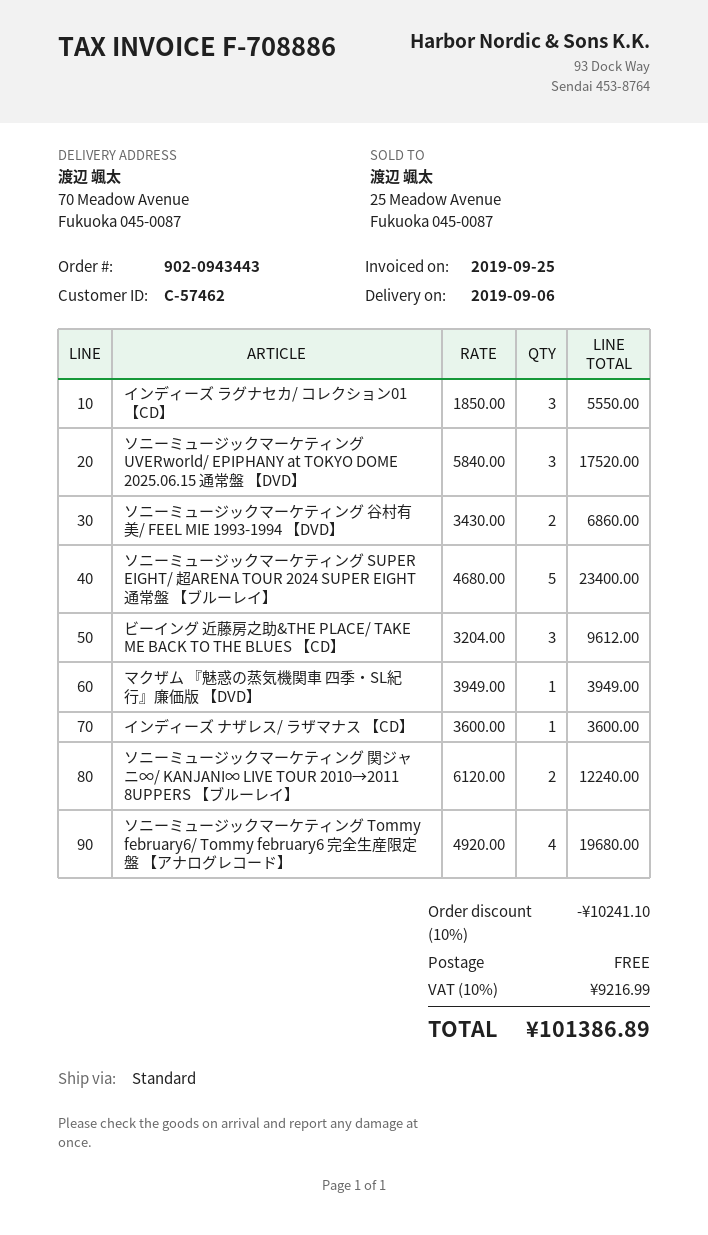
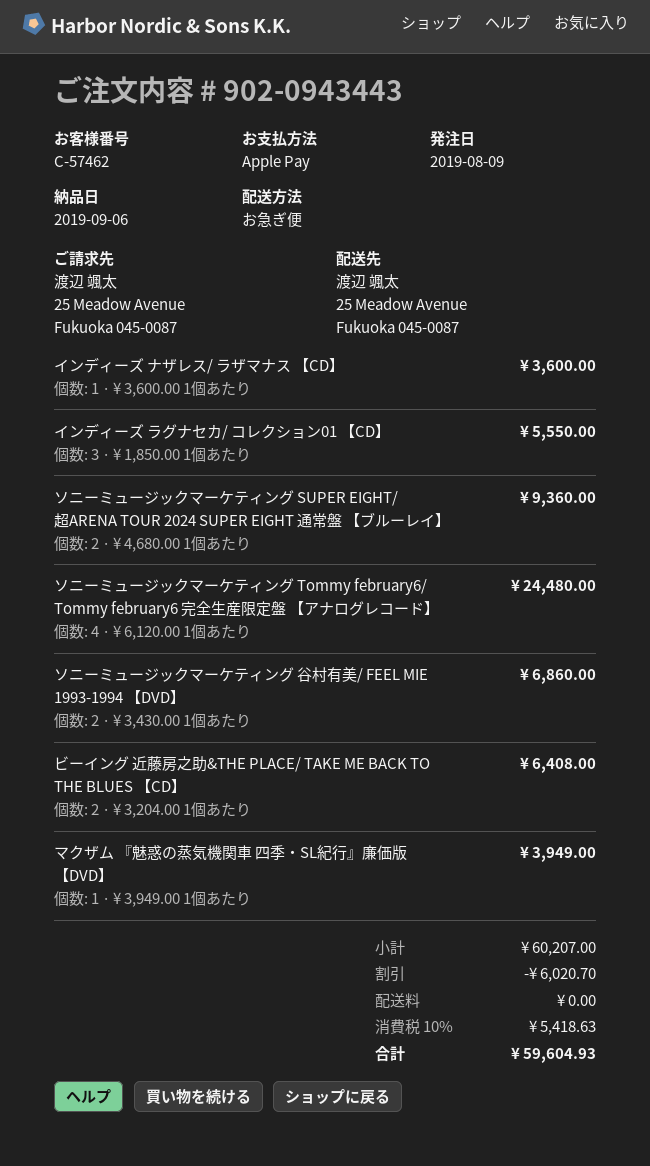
shipping method: standard -> express
ship to: 70 Meadow Avenue, Fukuoka 045-0087 -> 25 Meadow Avenue, Fukuoka 045-0087
ソニーミュージックマーケティング UVERworld/ EPIPHANY at TOKYO DOME 2025.06.15 通常盤 【DVD】: 3 x 5840.00 = 17520.00 -> none
ソニーミュージックマーケティング SUPER EIGHT/ 超ARENA TOUR 2024 SUPER EIGHT 通常盤 【ブルーレイ】: 5 x 4680.00 = 23400.00 -> 2 x 4680.00 = 9360.00
ビーイング 近藤房之助&THE PLACE/ TAKE ME BACK TO THE BLUES 【CD】: 3 x 3204.00 = 9612.00 -> 2 x 3204.00 = 6408.00
ソニーミュージックマーケティング 関ジャニ∞/ KANJANI∞ LIVE TOUR 2010→2011 8UPPERS 【ブルーレイ】: 2 x 6120.00 = 12240.00 -> none
ソニーミュージックマーケティング Tommy february6/ Tommy february6 完全生産限定盤 【アナログレコード】: 4 x 4920.00 = 19680.00 -> 4 x 6120.00 = 24480.00
discount: 10241.10 -> 6020.70
tax: 10% = 9216.99 -> 10% = 5418.63
total: 101386.89 -> 59604.93

